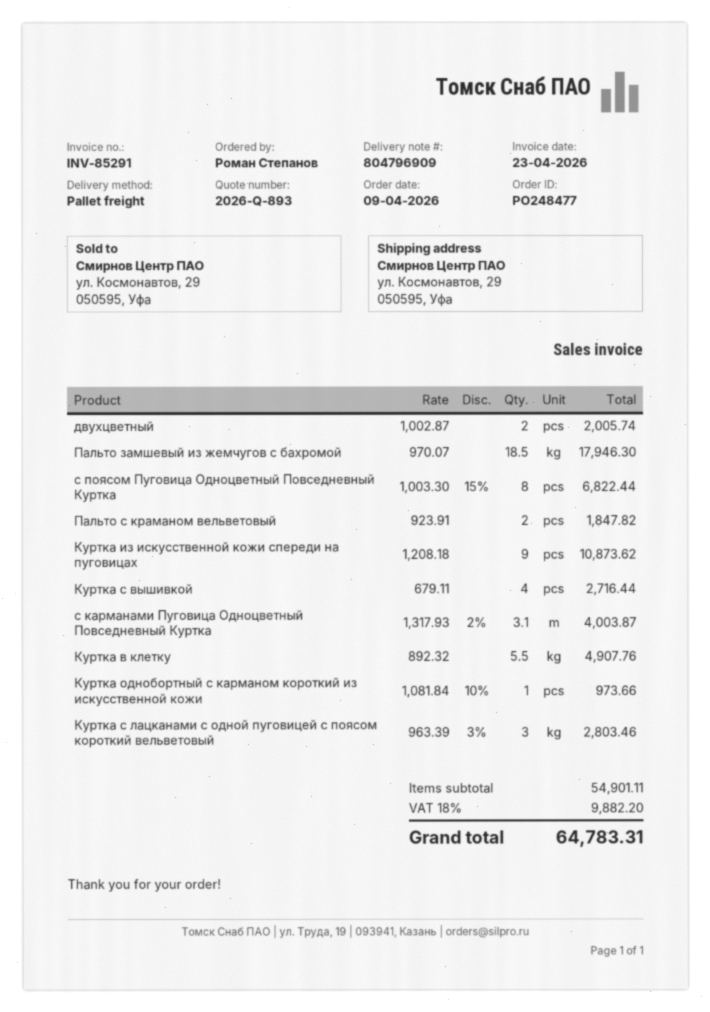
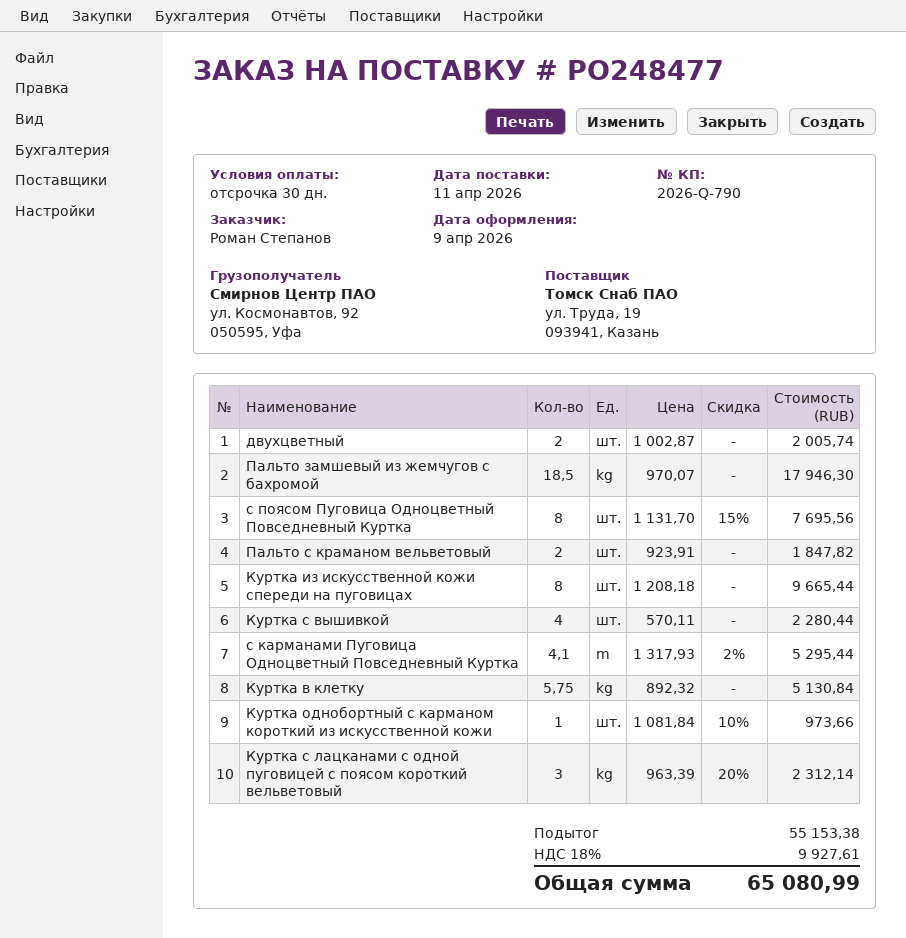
quote number: 2026-Q-893 -> 2026-Q-790
ship to: ул. Космонавтов, 29, 050595, Уфа -> ул. Космонавтов, 92, 050595, Уфа
с поясом Пуговица Одноцветный Повседневный Куртка: 8 x 1003.30 - 15% = 6822.44 -> 8 x 1131.70 - 15% = 7695.56
Куртка из искусственной кожи спереди на пуговицах: 9 x 1208.18 = 10873.62 -> 8 x 1208.18 = 9665.44
Куртка с вышивкой: 4 x 679.11 = 2716.44 -> 4 x 570.11 = 2280.44
с карманами Пуговица Одноцветный Повседневный Куртка: 3.1 x 1317.93 - 2% = 4003.87 -> 4.1 x 1317.93 - 2% = 5295.44
Куртка в клетку: 5.5 x 892.32 = 4907.76 -> 5.75 x 892.32 = 5130.84
Куртка с лацканами с одной пуговицей с поясом короткий вельветовый: 3 x 963.39 - 3% = 2803.46 -> 3 x 963.39 - 20% = 2312.14
subtotal: 54901.11 -> 55153.38
tax: 18% = 9882.20 -> 18% = 9927.61
total: 64783.31 -> 65080.99

